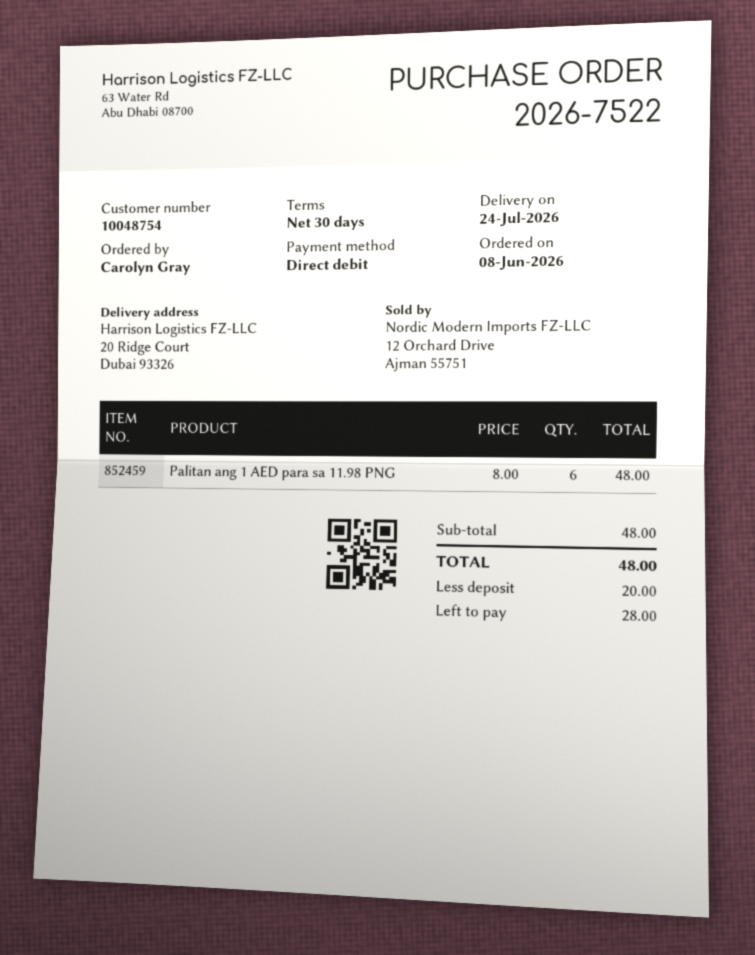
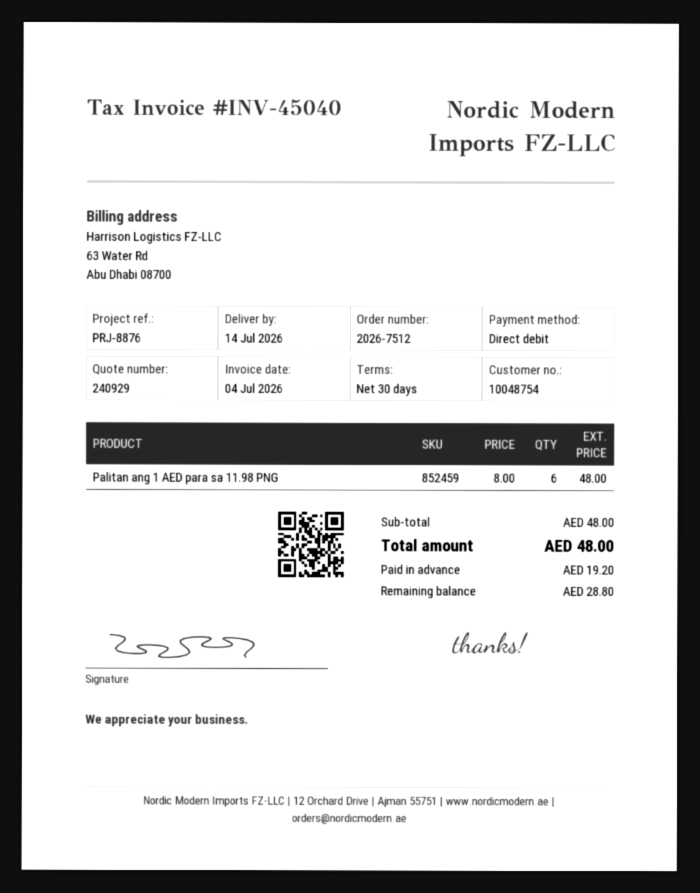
order number: 2026-7522 -> 2026-7512
delivery date: 2026-07-24 -> 2026-07-14
deposit: 20.00 -> 19.20
balance: 28.00 -> 28.80

